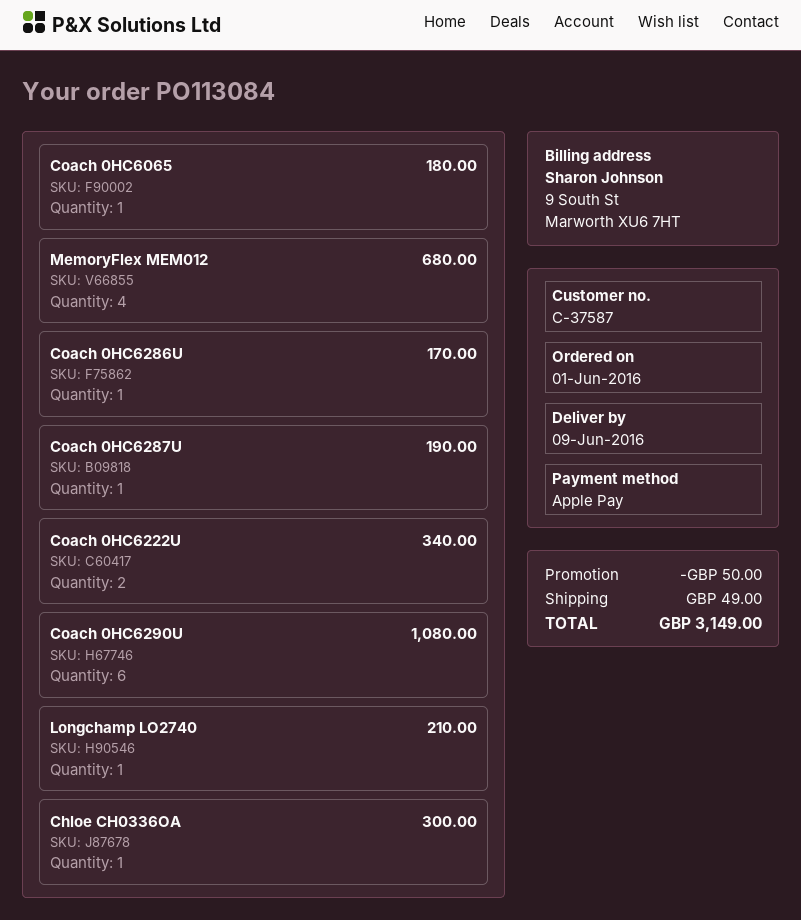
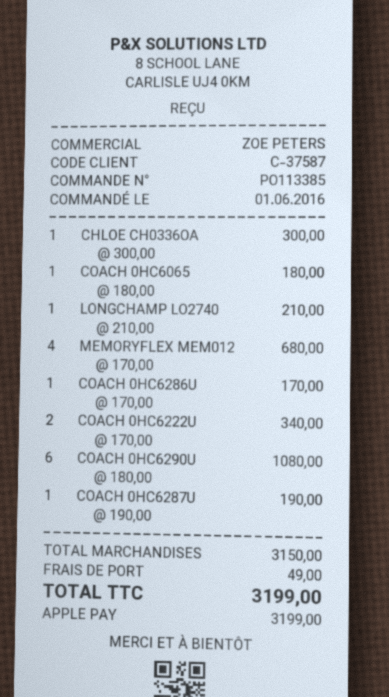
order number: PO113084 -> PO113385
discount: 50.00 -> none
total: 3149.00 -> 3199.00

